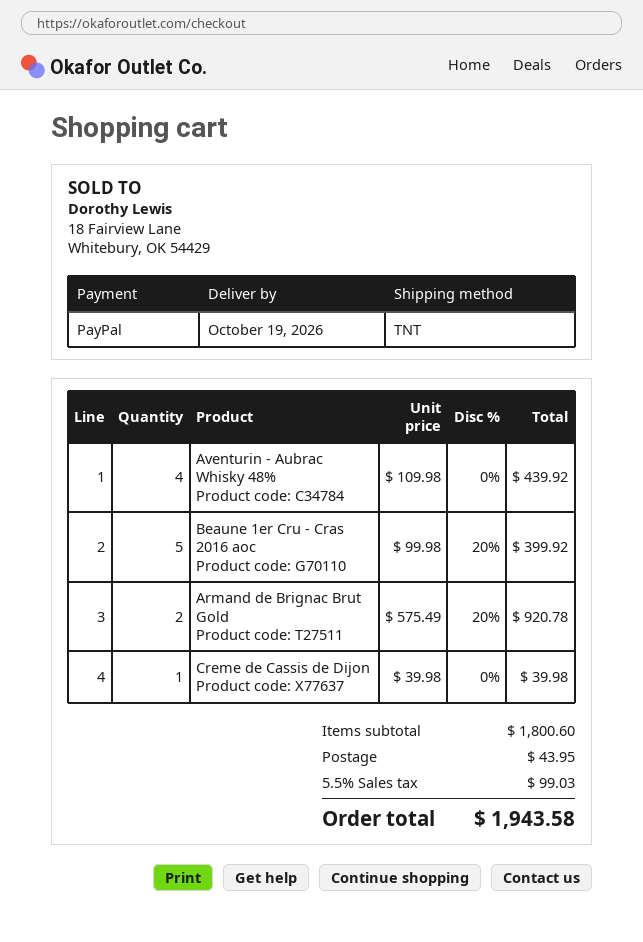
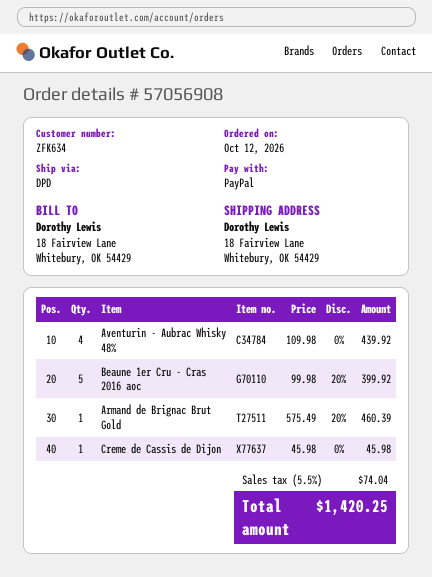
shipping method: TNT -> DPD
Armand de Brignac Brut Gold: 2 x 575.49 - 20% = 920.78 -> 1 x 575.49 - 20% = 460.39
Creme de Cassis de Dijon: 1 x 39.98 = 39.98 -> 1 x 45.98 = 45.98
shipping: 43.95 -> none
tax: 5.5% = 99.03 -> 5.5% = 74.04
total: 1943.58 -> 1420.25

